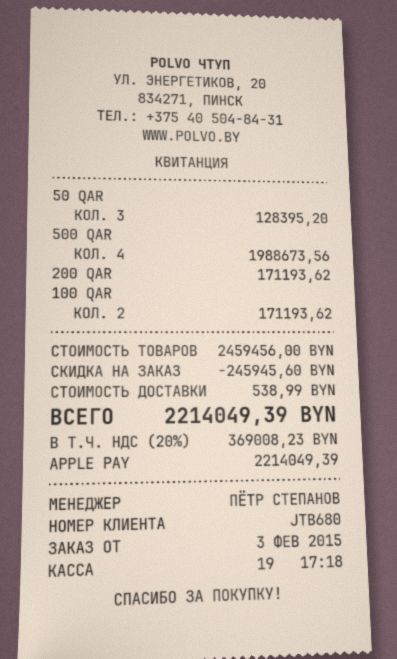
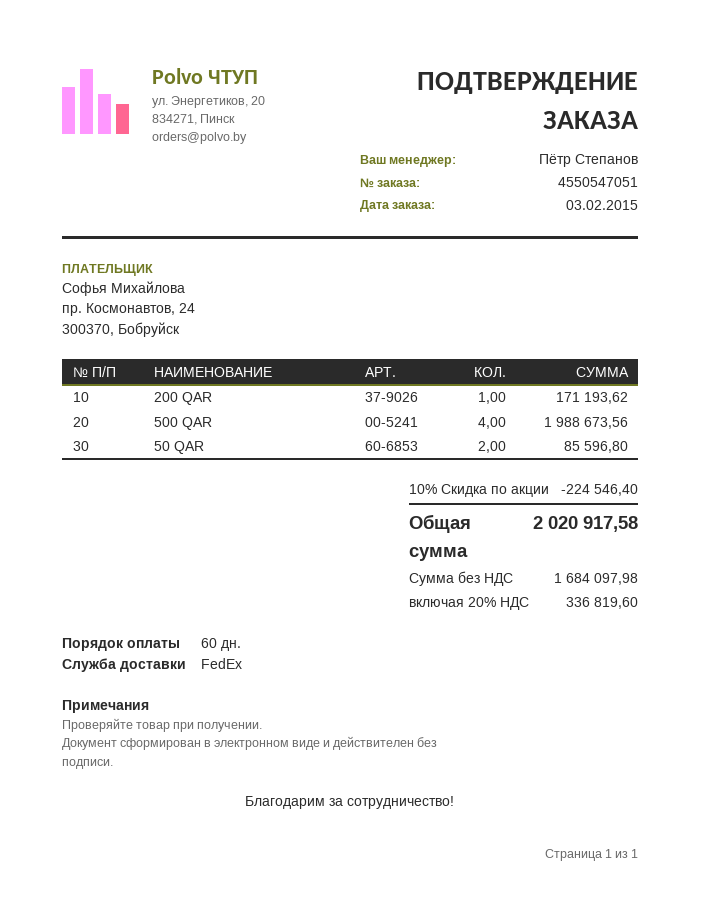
50 QAR: 3 for 128395.20 -> 2 for 85596.80
100 QAR: 2 for 171193.62 -> none
discount: 245945.60 -> 224546.40
shipping: 538.99 -> none
tax: 20% = 369008.23 -> 20% = 336819.60
total: 2214049.39 -> 2020917.58

